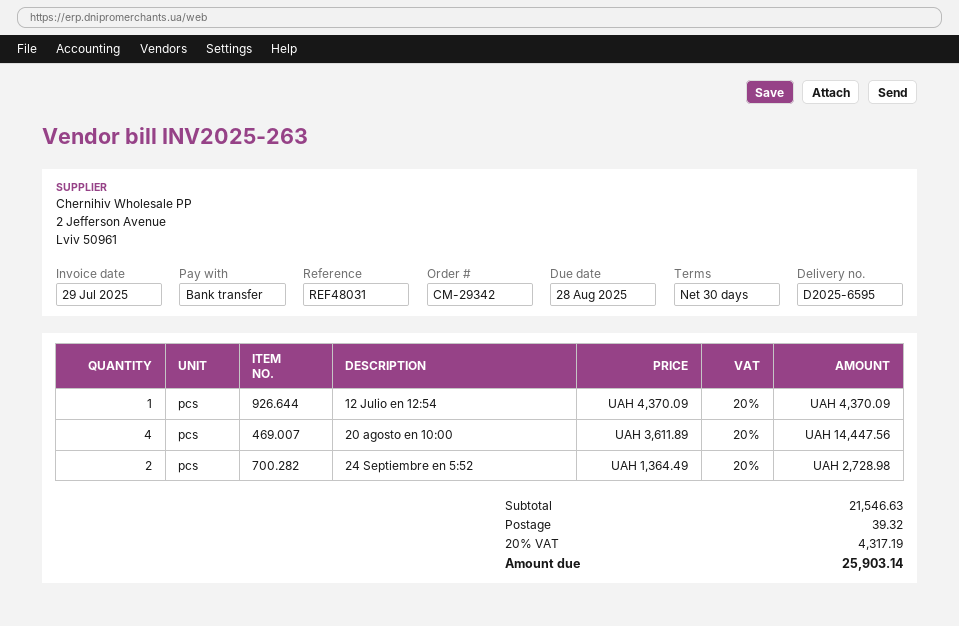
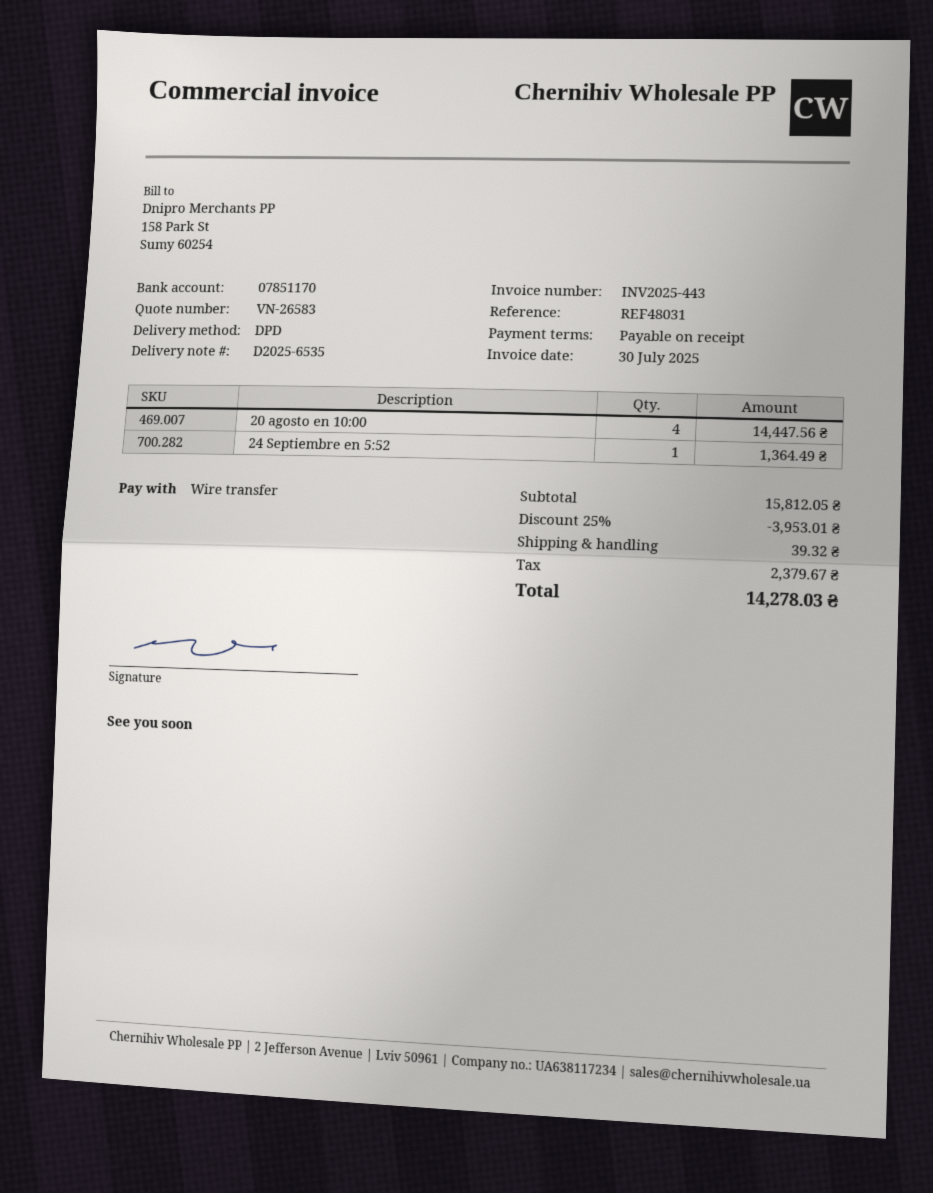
delivery note number: D2025-6595 -> D2025-6535
invoice number: INV2025-263 -> INV2025-443
invoice date: 2025-07-29 -> 2025-07-30
payment terms: 30 days -> on receipt
12 Julio en 12:54: 1 for 4370.09 -> none
24 Septiembre en 5:52: 2 for 2728.98 -> 1 for 1364.49
subtotal: 21546.63 -> 15812.05
discount: none -> 25% = 3953.01
tax: 4317.19 -> 2379.67
total: 25903.14 -> 14278.03

